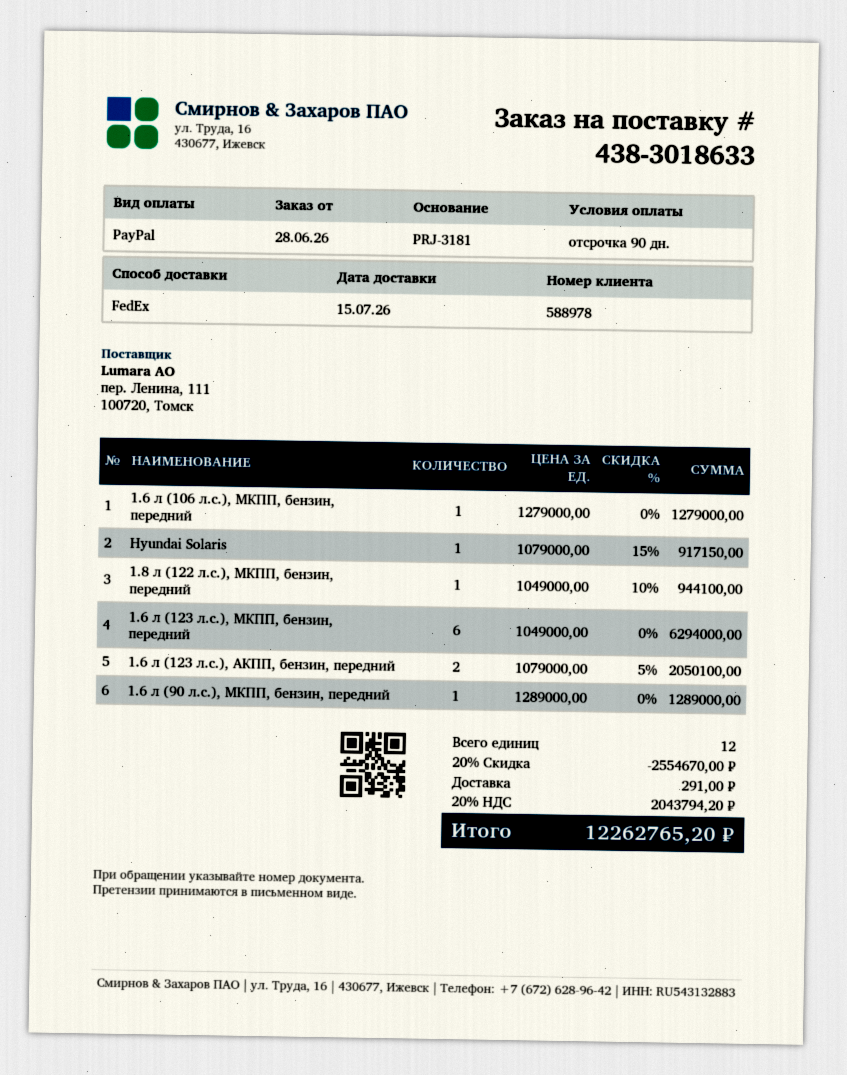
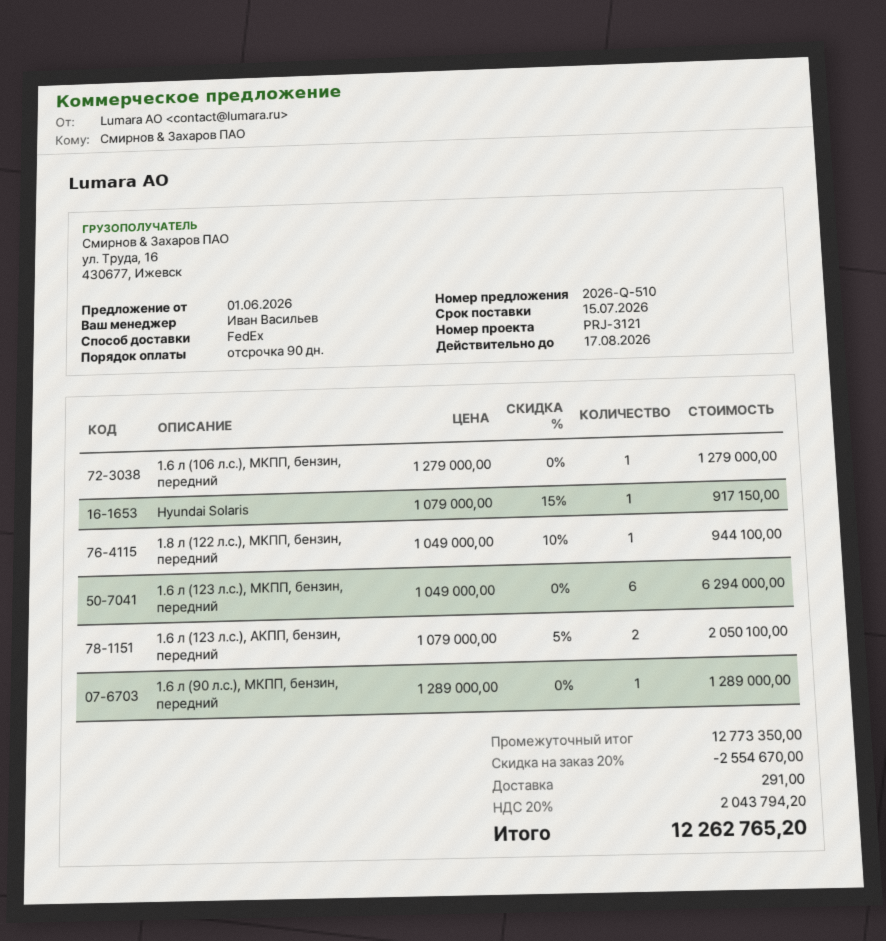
reference: PRJ-3181 -> PRJ-3121

